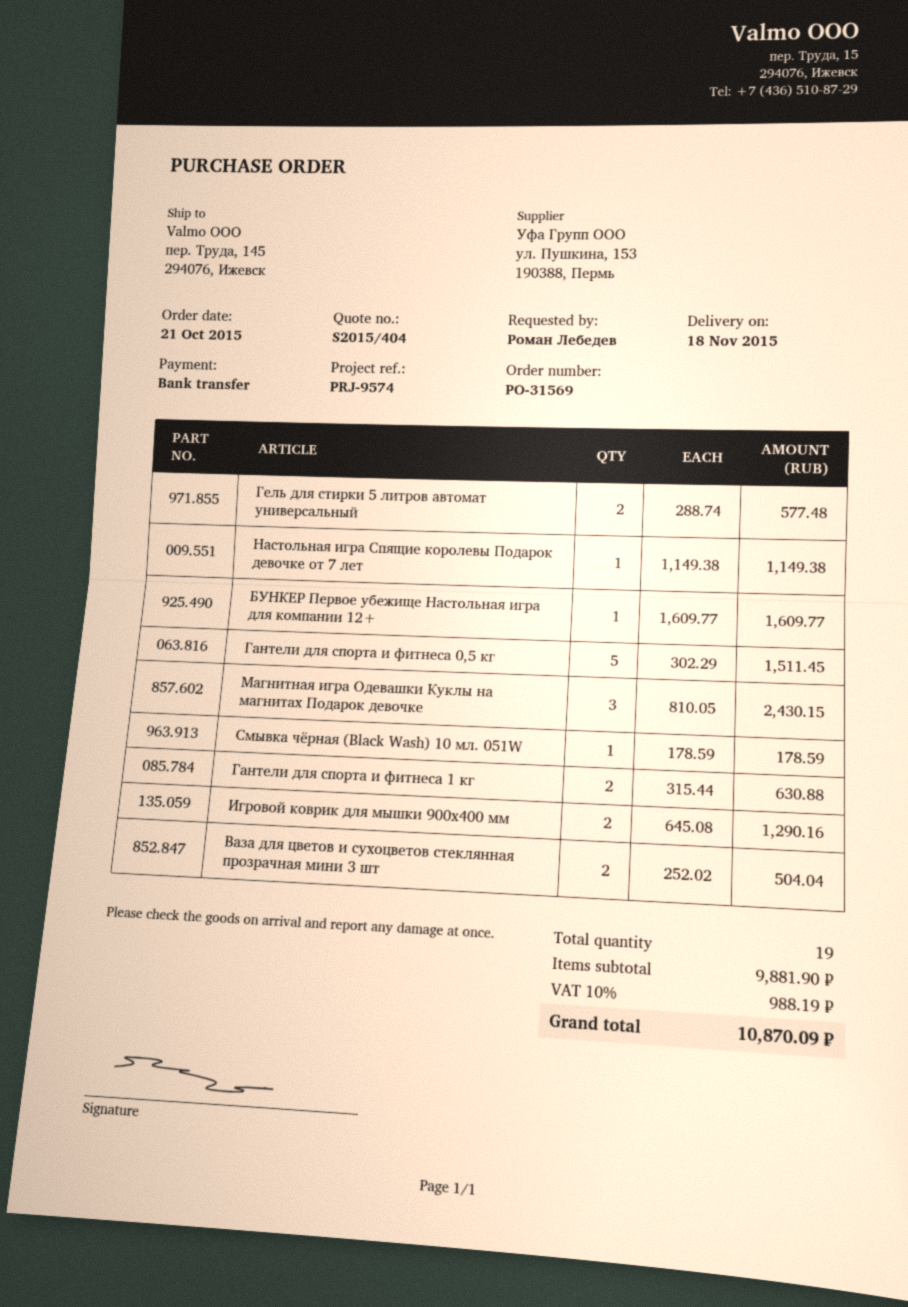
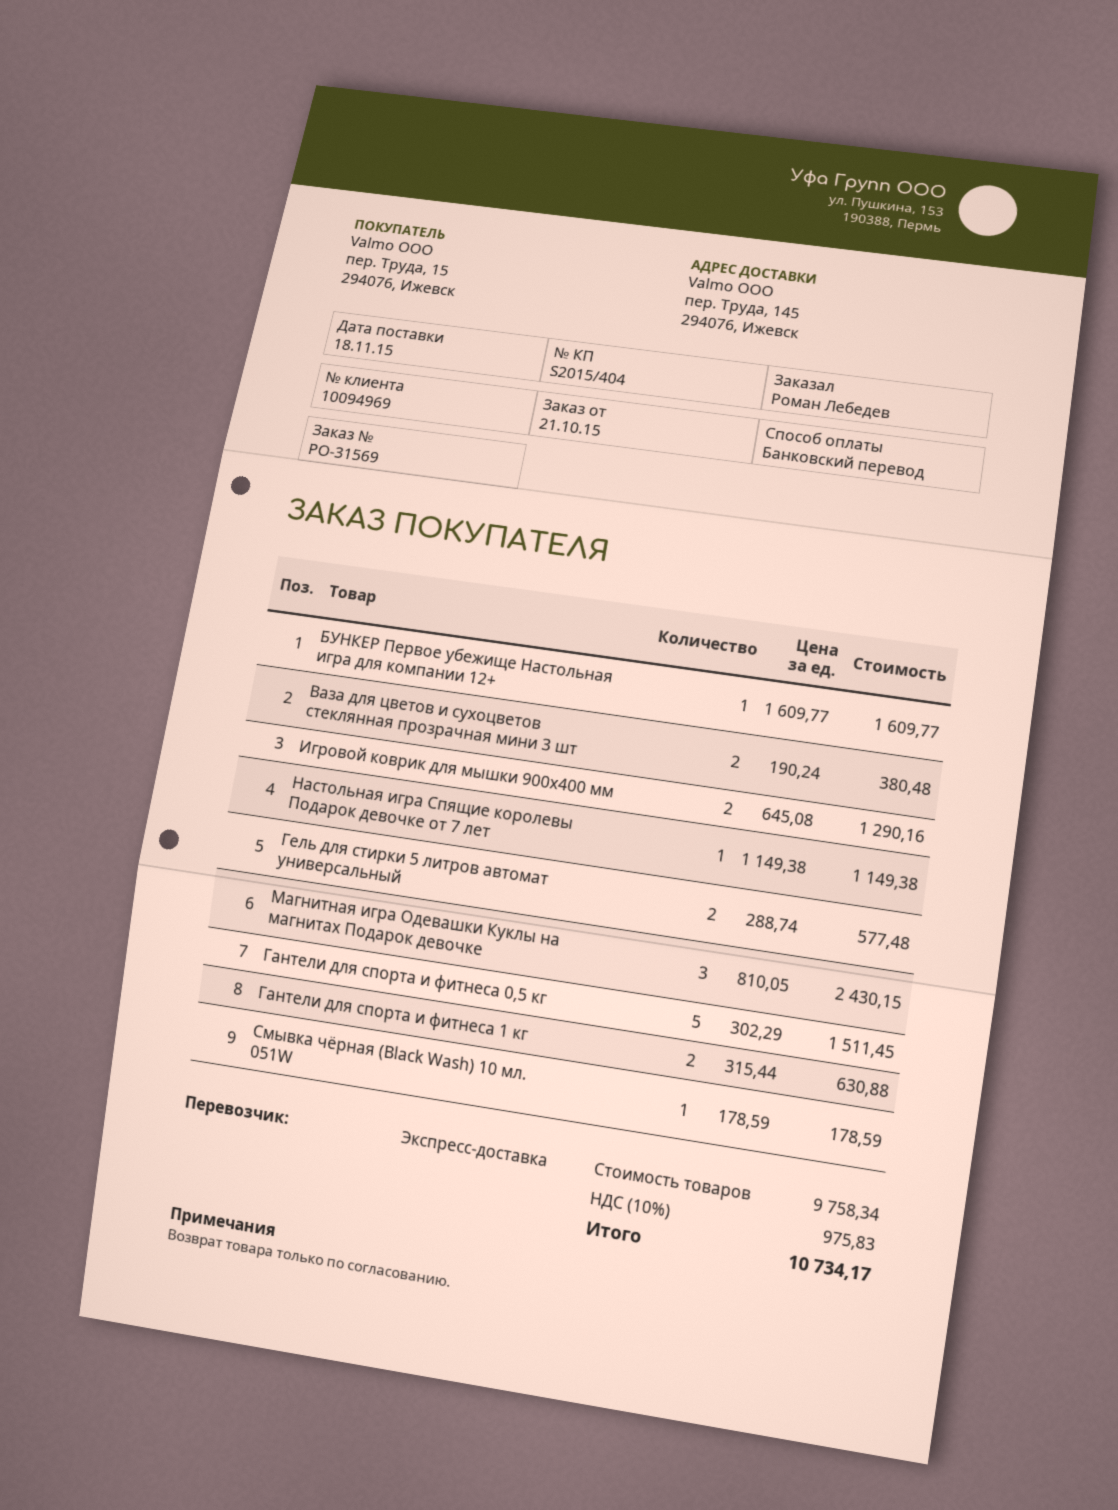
Ваза для цветов и сухоцветов стеклянная прозрачная мини 3 шт: 2 x 252.02 = 504.04 -> 2 x 190.24 = 380.48
subtotal: 9881.90 -> 9758.34
tax: 10% = 988.19 -> 10% = 975.83
total: 10870.09 -> 10734.17

